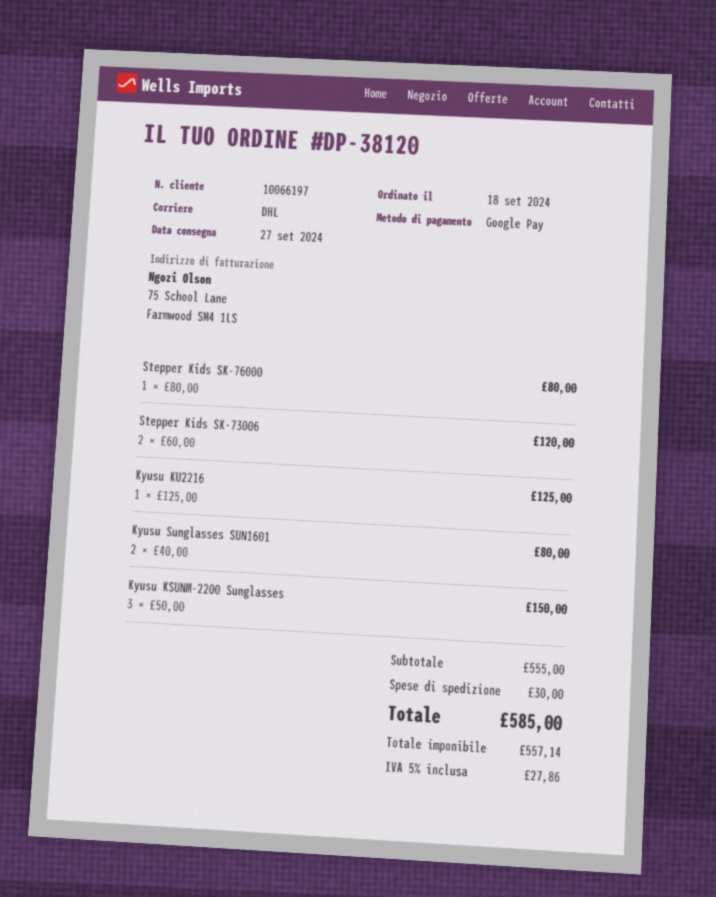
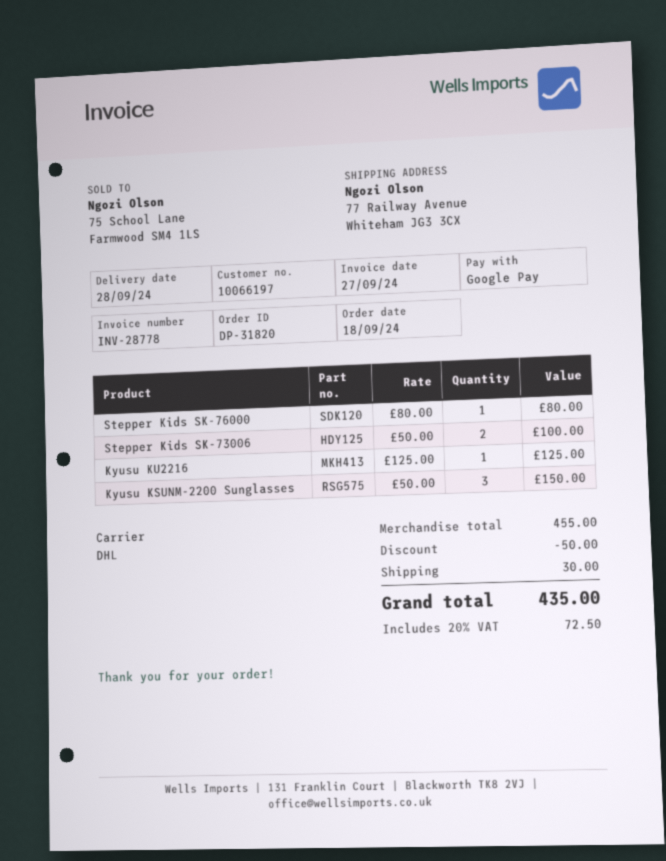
order number: DP-38120 -> DP-31820
delivery date: 2024-09-27 -> 2024-09-28
Stepper Kids SK-73006: 2 x 60.00 = 120.00 -> 2 x 50.00 = 100.00
Kyusu Sunglasses SUN1601: 2 x 40.00 = 80.00 -> none
subtotal: 555.00 -> 455.00
discount: none -> 50.00
tax: 5% = 27.86 -> 20% = 72.50
total: 585.00 -> 435.00

